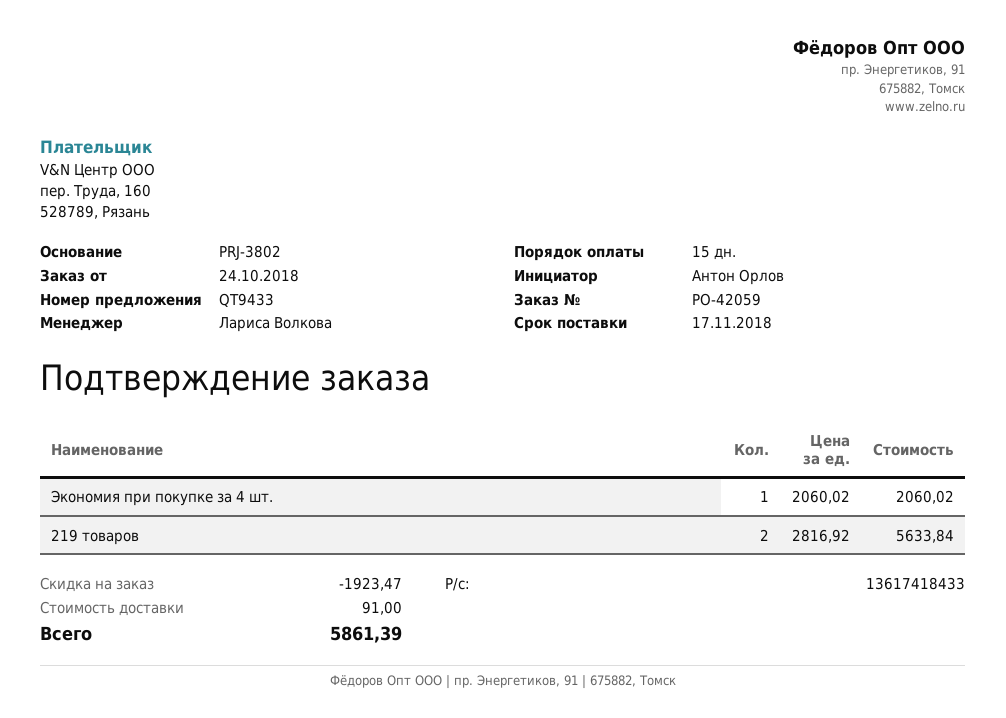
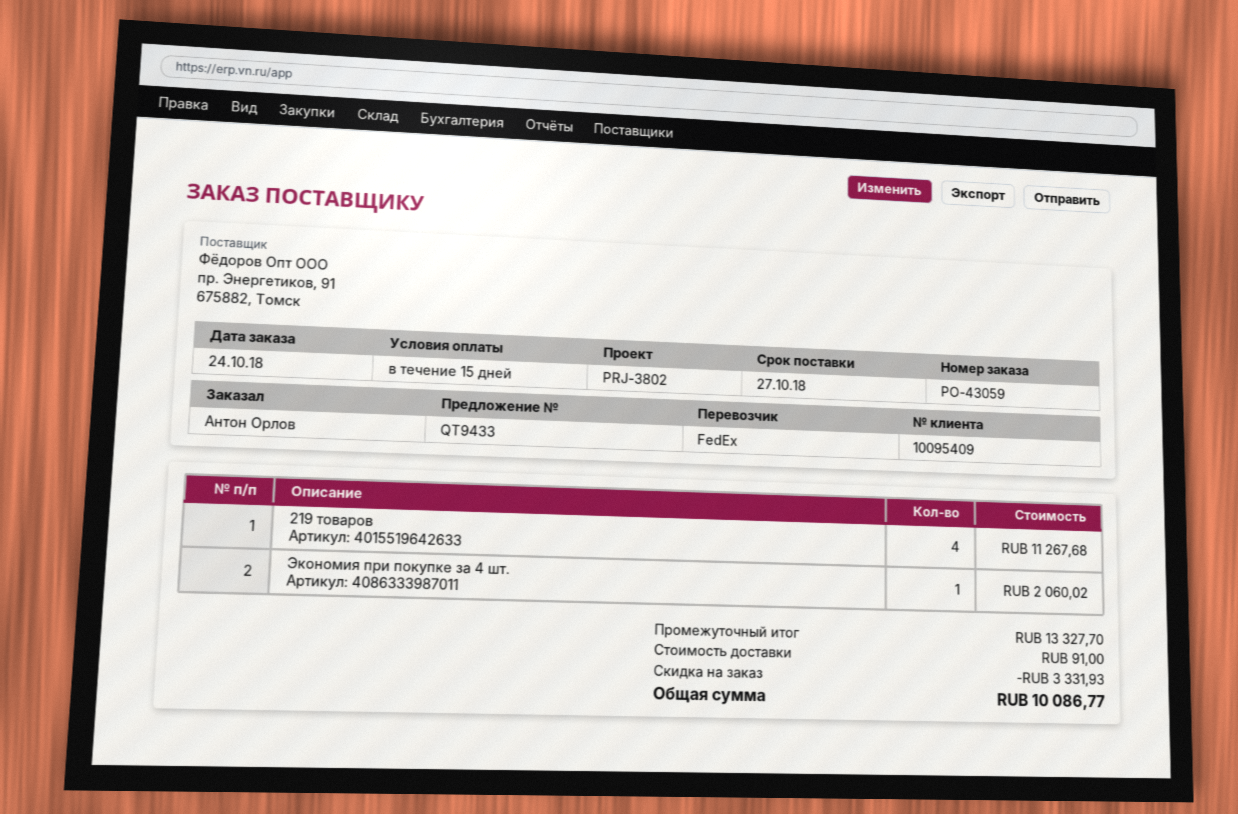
order number: PO-42059 -> PO-43059
delivery date: 2018-11-17 -> 2018-10-27
219 товаров: 2 for 5633.84 -> 4 for 11267.68
discount: 1923.47 -> 3331.93
total: 5861.39 -> 10086.77

